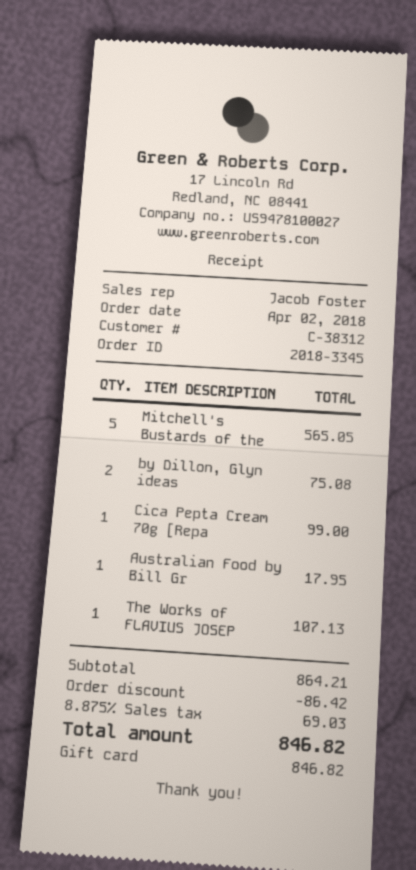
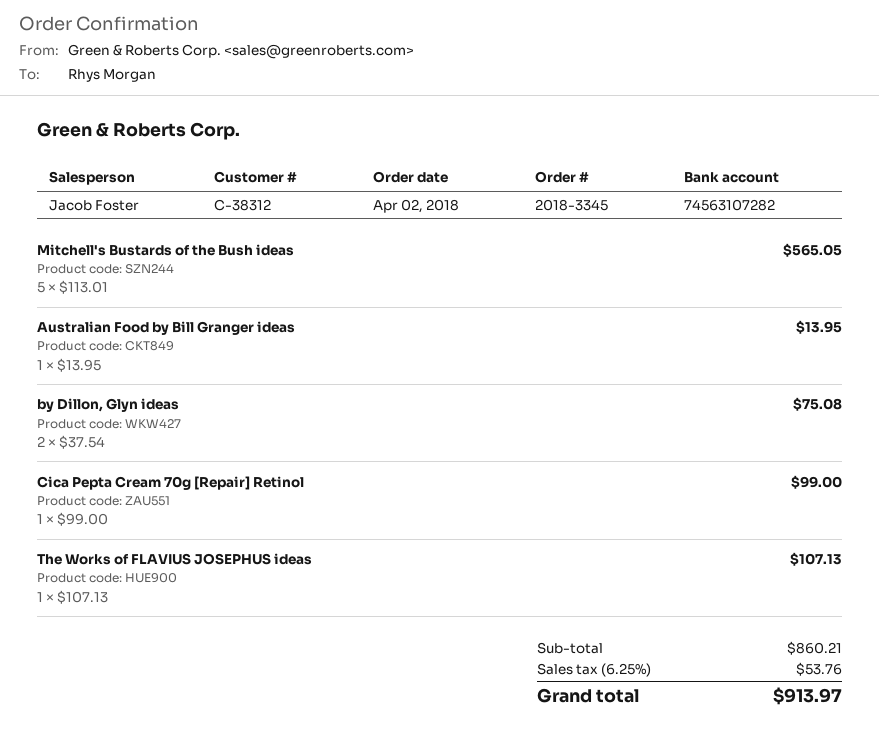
Australian Food by Bill Gr: 1 for 17.95 -> 1 for 13.95
subtotal: 864.21 -> 860.21
discount: 86.42 -> none
tax: 8.875% = 69.03 -> 6.25% = 53.76
total: 846.82 -> 913.97

